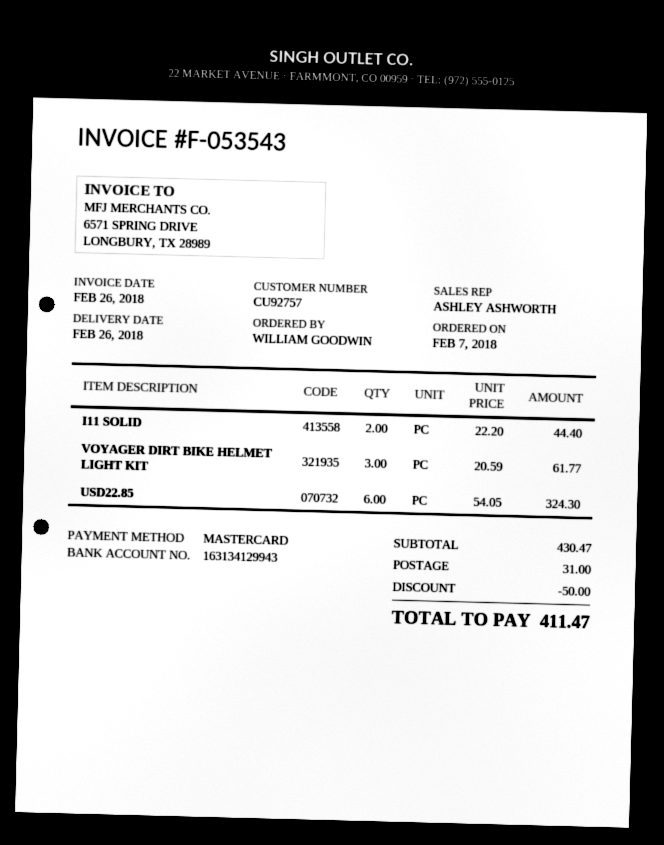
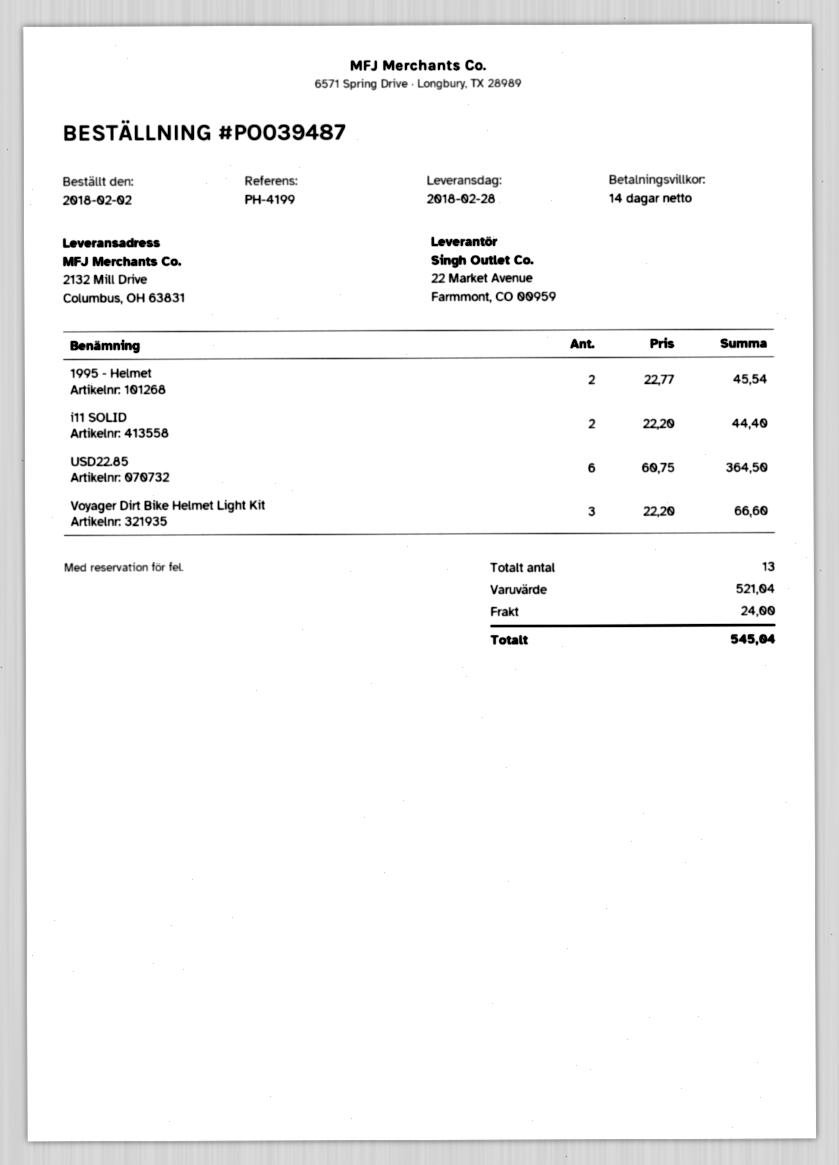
order date: 2018-02-07 -> 2018-02-02
delivery date: 2018-02-26 -> 2018-02-28
VOYAGER DIRT BIKE HELMET LIGHT KIT: 3 x 20.59 = 61.77 -> 3 x 22.20 = 66.60
USD22.85: 6 x 54.05 = 324.30 -> 6 x 60.75 = 364.50
1995 - Helmet: none -> 2 x 22.77 = 45.54
subtotal: 430.47 -> 521.04
discount: 50.00 -> none
shipping: 31.00 -> 24.00
total: 411.47 -> 545.04

